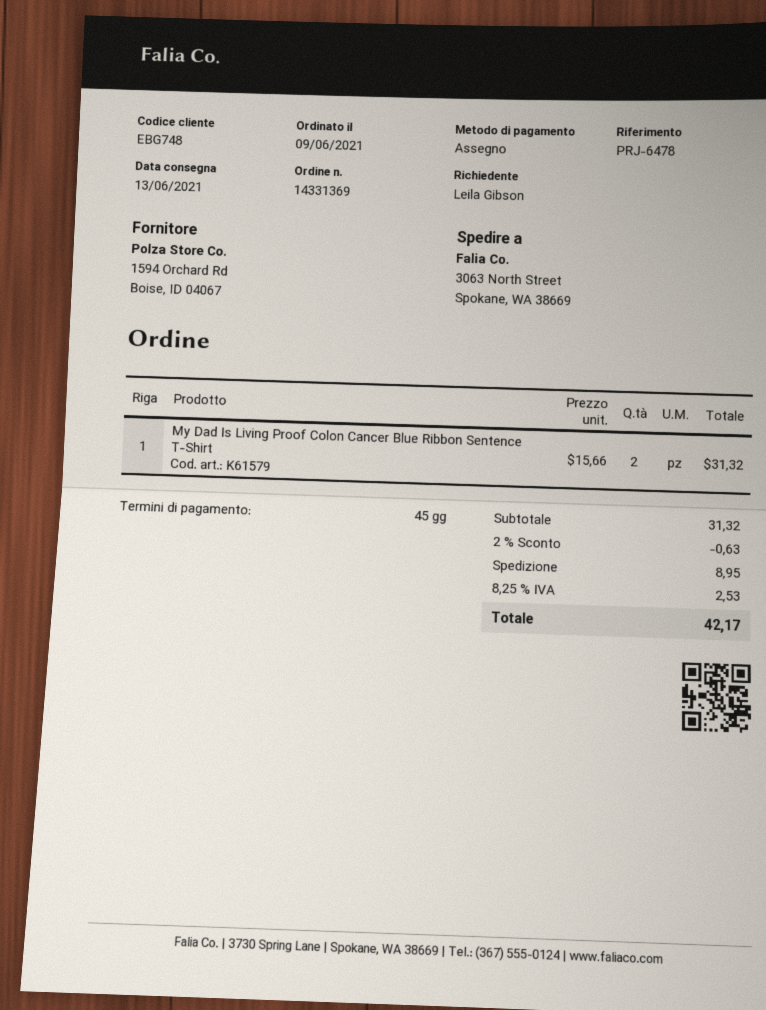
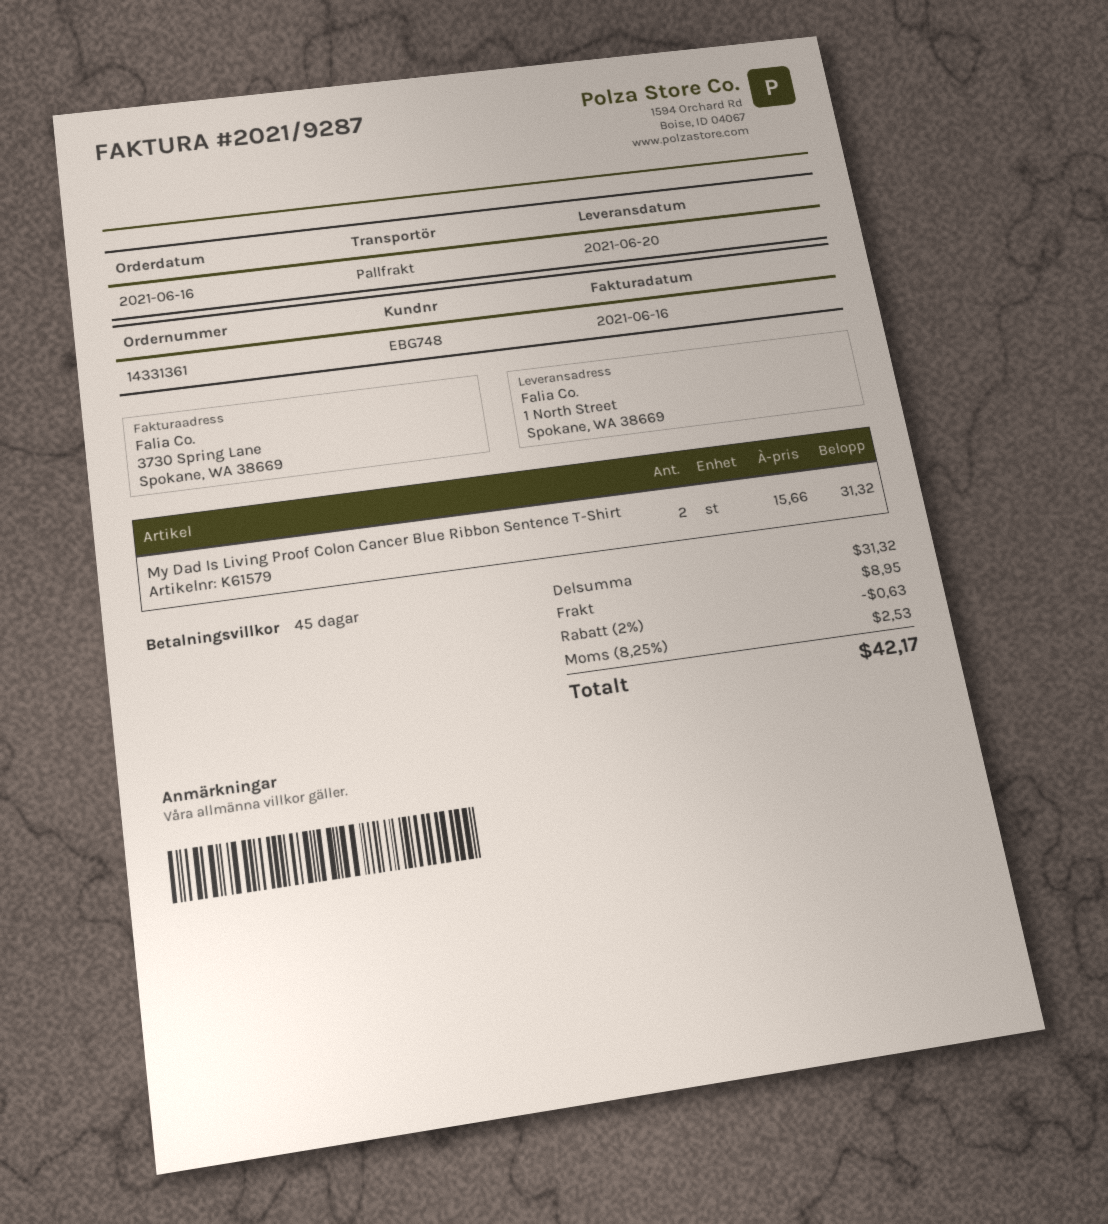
order number: 14331369 -> 14331361
order date: 2021-06-09 -> 2021-06-16
delivery date: 2021-06-13 -> 2021-06-20
ship to: 3063 North Street, Spokane, WA 38669 -> 1 North Street, Spokane, WA 38669

